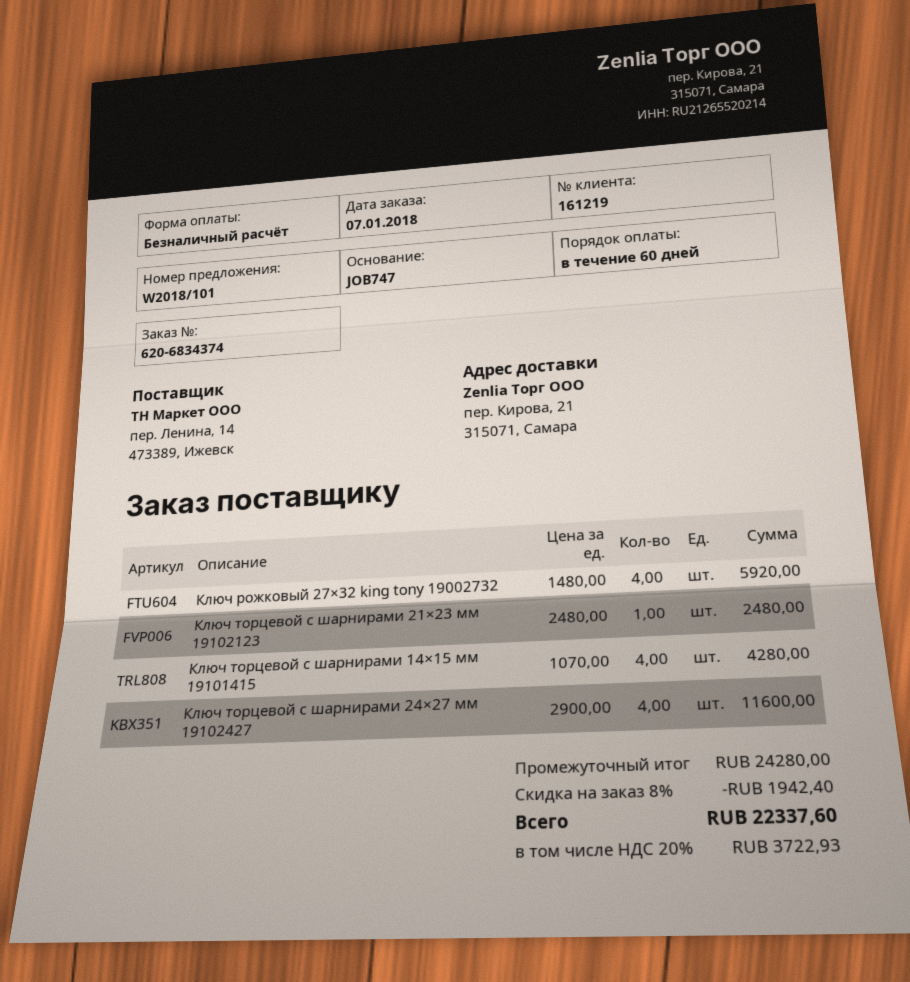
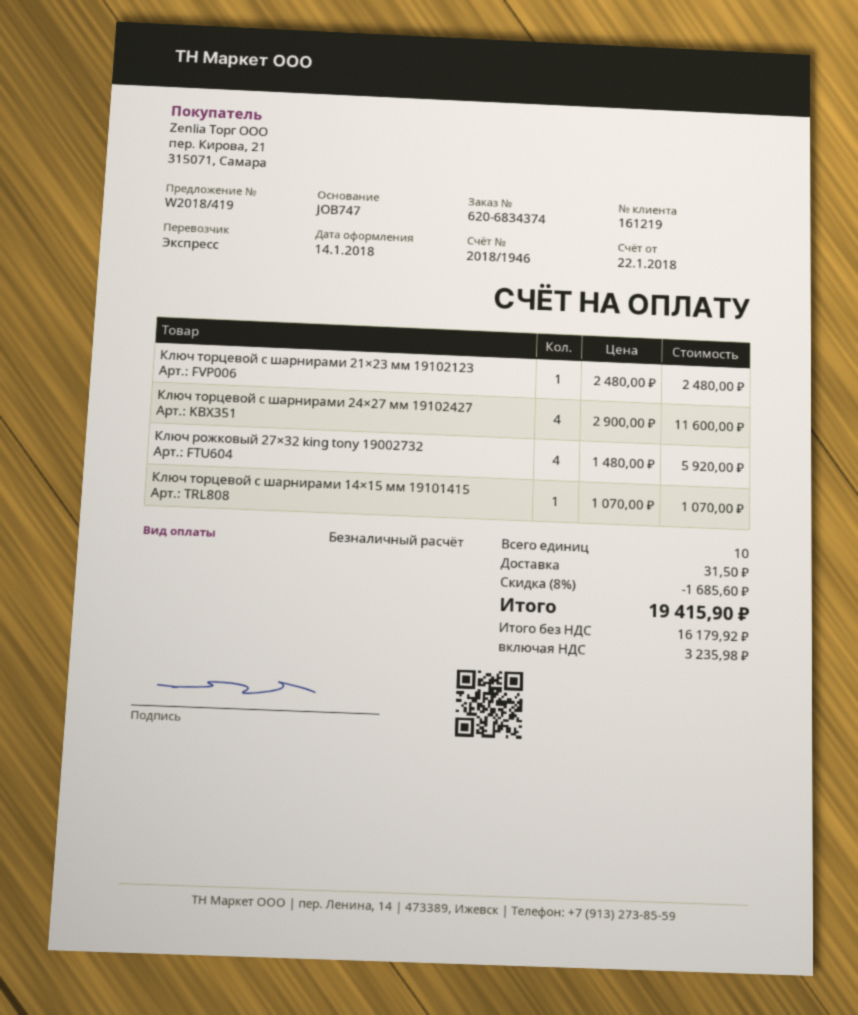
quote number: W2018/101 -> W2018/419
order date: 2018-01-07 -> 2018-01-14
Ключ торцевой с шарнирами 14×15 мм 19101415: 4 x 1070.00 = 4280.00 -> 1 x 1070.00 = 1070.00
discount: 8% = 1942.40 -> 8% = 1685.60
shipping: none -> 31.50
tax: 3722.93 -> 3235.98
total: 22337.60 -> 19415.90

